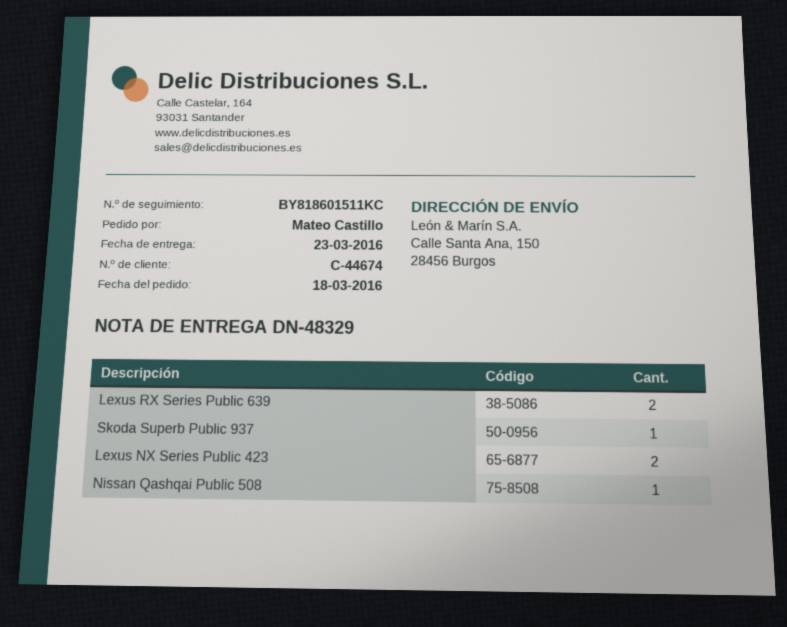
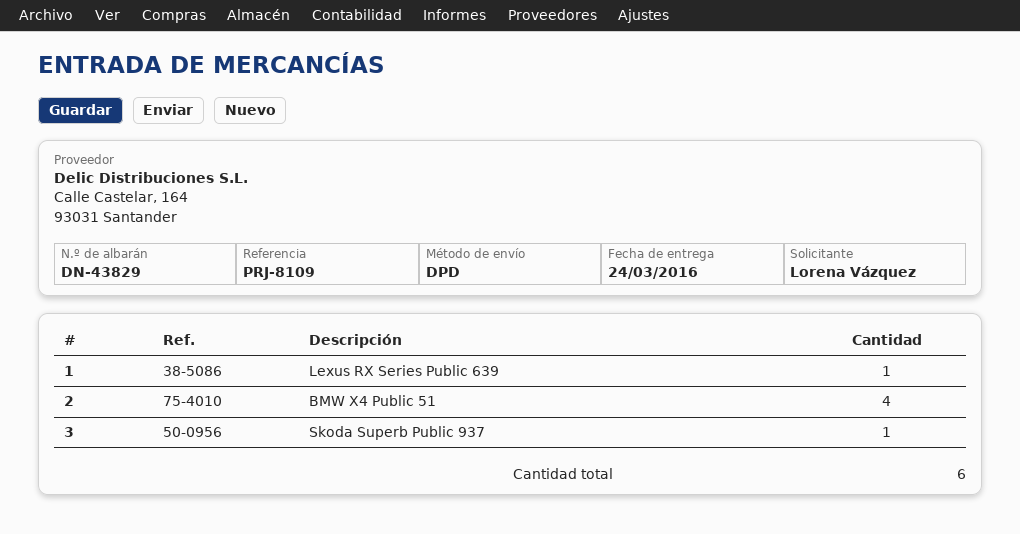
delivery note number: DN-48329 -> DN-43829
delivery date: 2016-03-23 -> 2016-03-24
ordered by: Mateo Castillo -> Lorena Vázquez
Lexus RX Series Public 639: 2 -> 1
Lexus NX Series Public 423: 2 -> none
Nissan Qashqai Public 508: 1 -> none
BMW X4 Public 51: none -> 4

